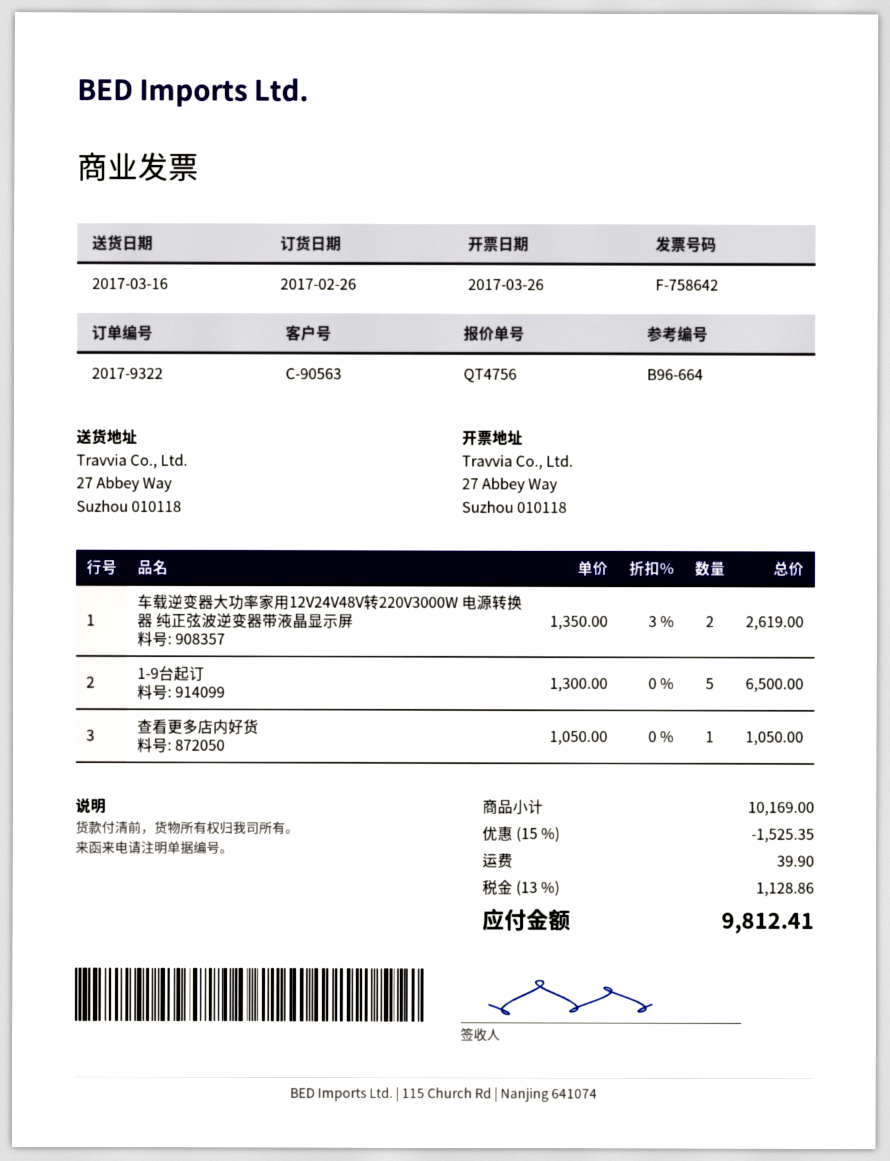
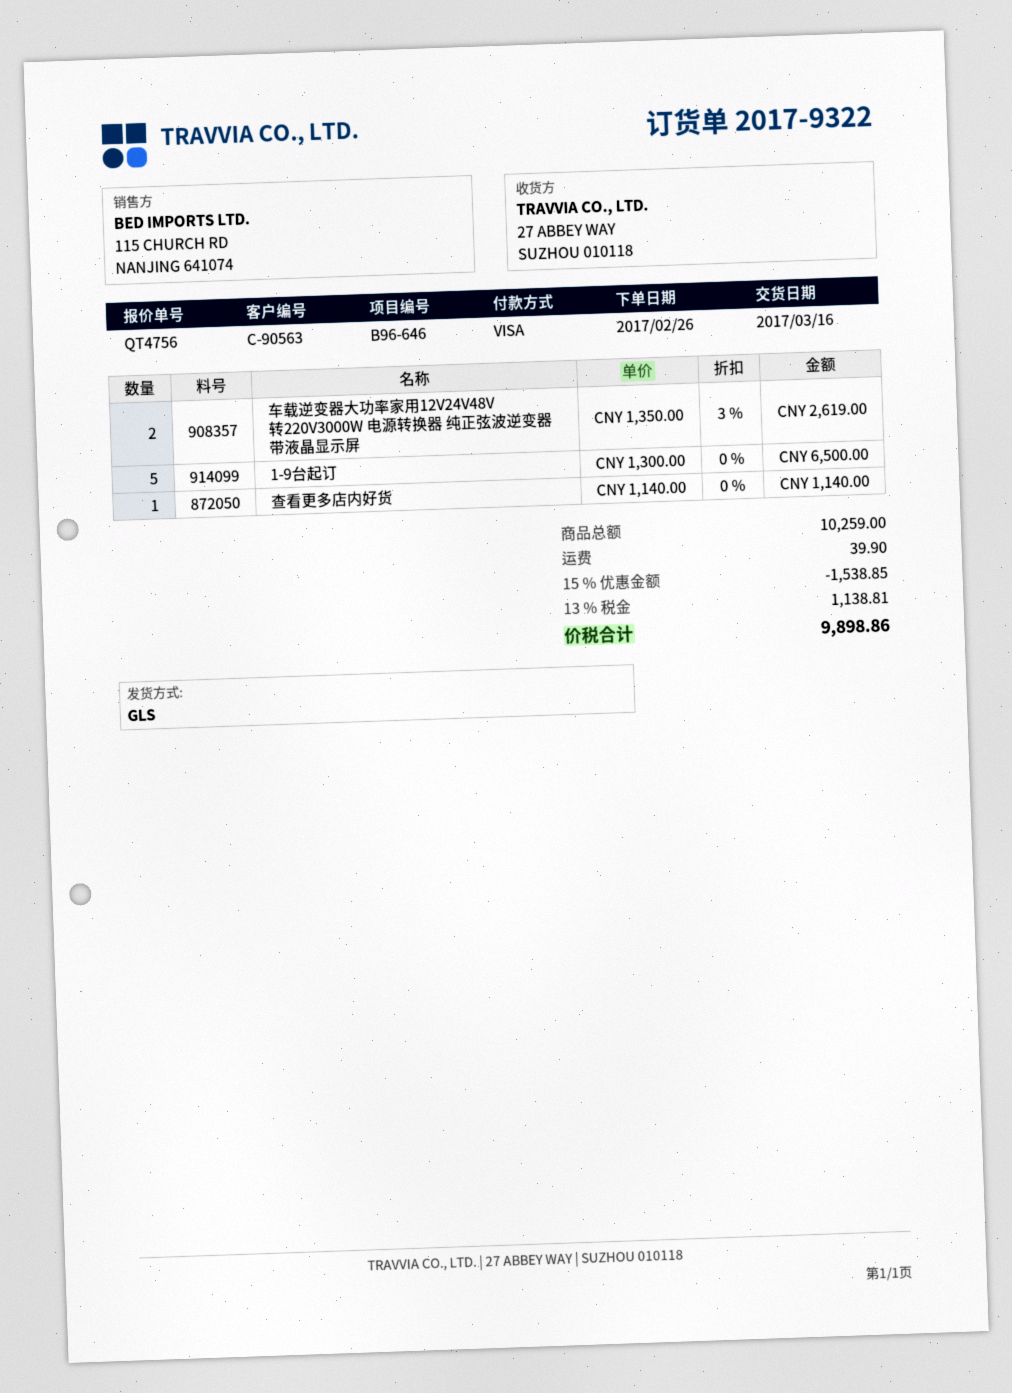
reference: B96-664 -> B96-646
查看更多店内好货: 1 x 1050.00 = 1050.00 -> 1 x 1140.00 = 1140.00
subtotal: 10169.00 -> 10259.00
discount: 15% = 1525.35 -> 15% = 1538.85
tax: 13% = 1128.86 -> 13% = 1138.81
total: 9812.41 -> 9898.86

